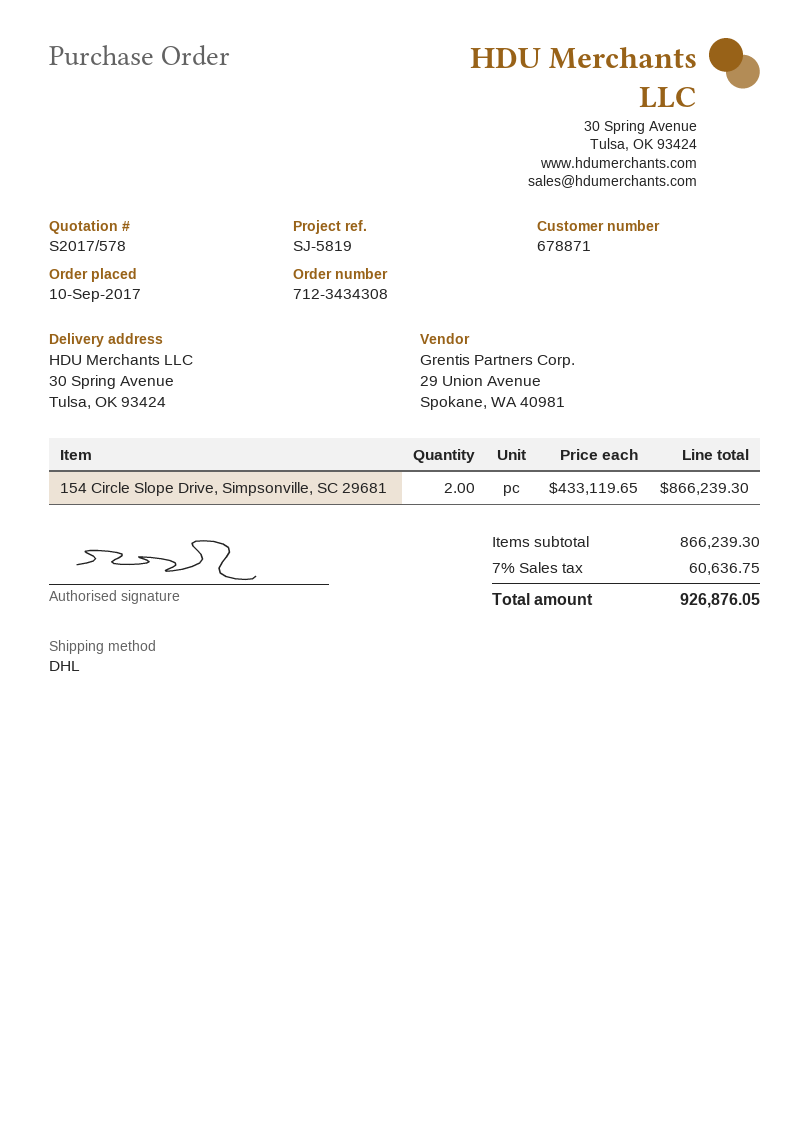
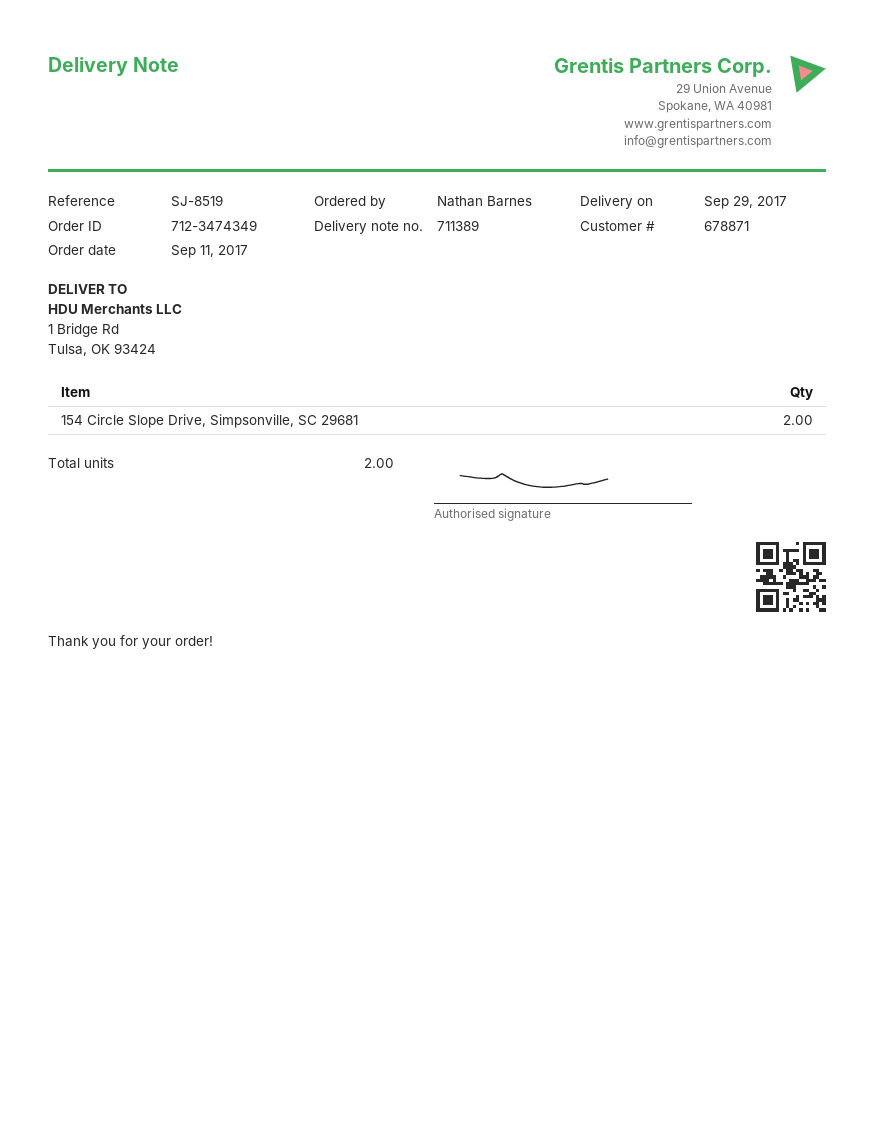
order number: 712-3434308 -> 712-3474349
order date: 2017-09-10 -> 2017-09-11
reference: SJ-5819 -> SJ-8519
ship to: 30 Spring Avenue, Tulsa, OK 93424 -> 1 Bridge Rd, Tulsa, OK 93424

